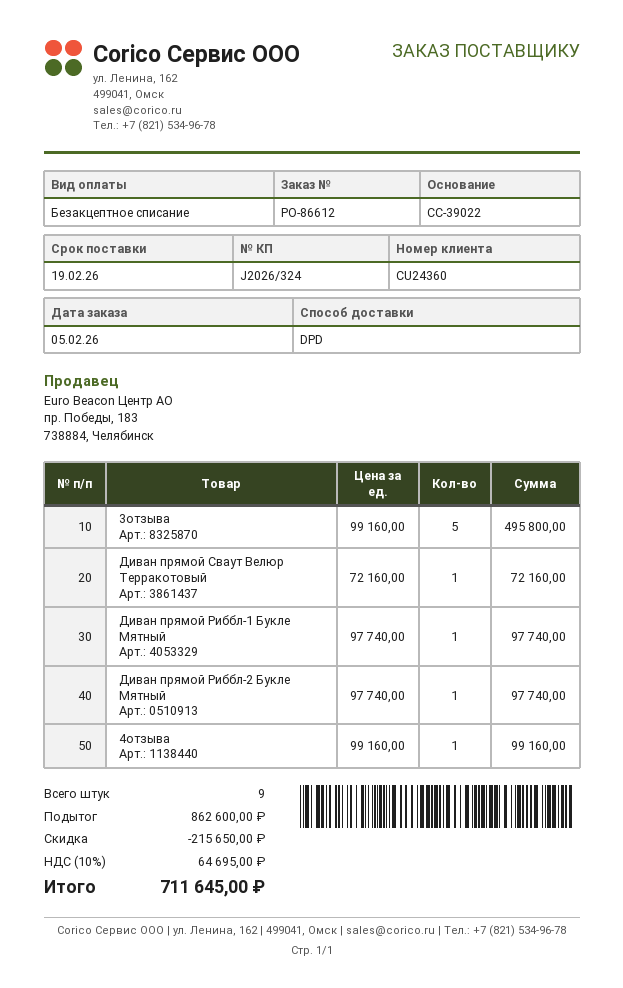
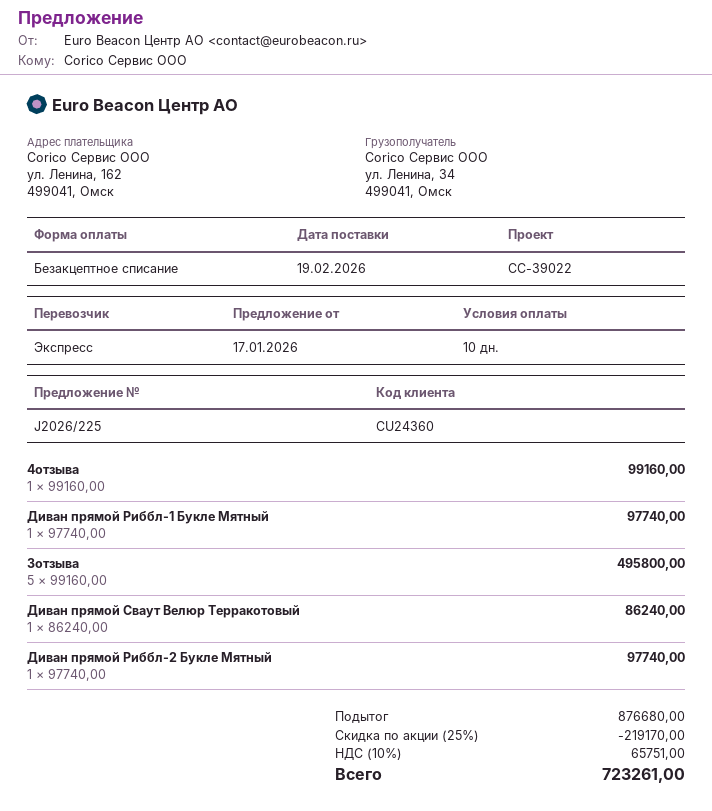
quote number: J2026/324 -> J2026/225
shipping method: DPD -> express
Диван прямой Сваут Велюр Терракотовый: 1 x 72160.00 = 72160.00 -> 1 x 86240.00 = 86240.00
subtotal: 862600.00 -> 876680.00
discount: 215650.00 -> 219170.00
tax: 10% = 64695.00 -> 10% = 65751.00
total: 711645.00 -> 723261.00

